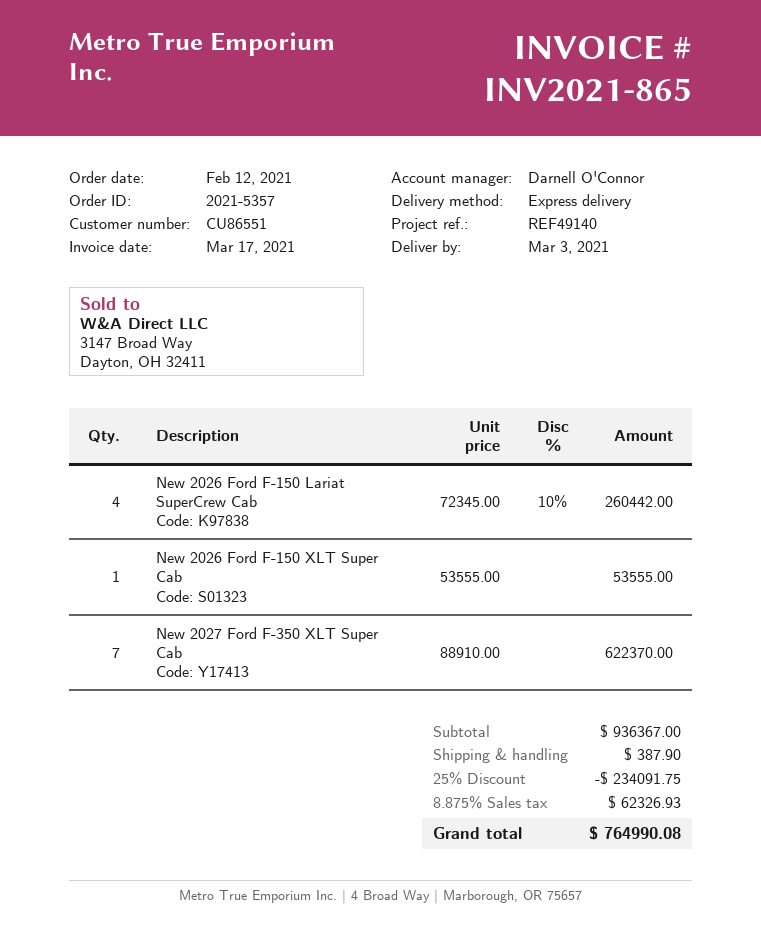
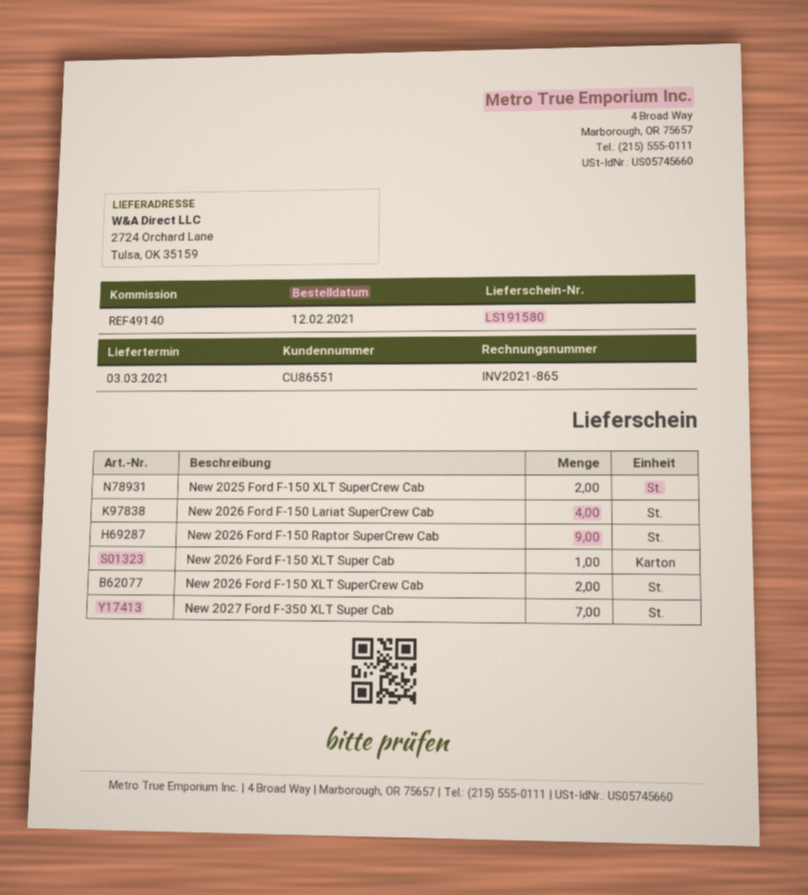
New 2025 Ford F-150 XLT SuperCrew Cab: none -> 2
New 2026 Ford F-150 Raptor SuperCrew Cab: none -> 9
New 2026 Ford F-150 XLT SuperCrew Cab: none -> 2

